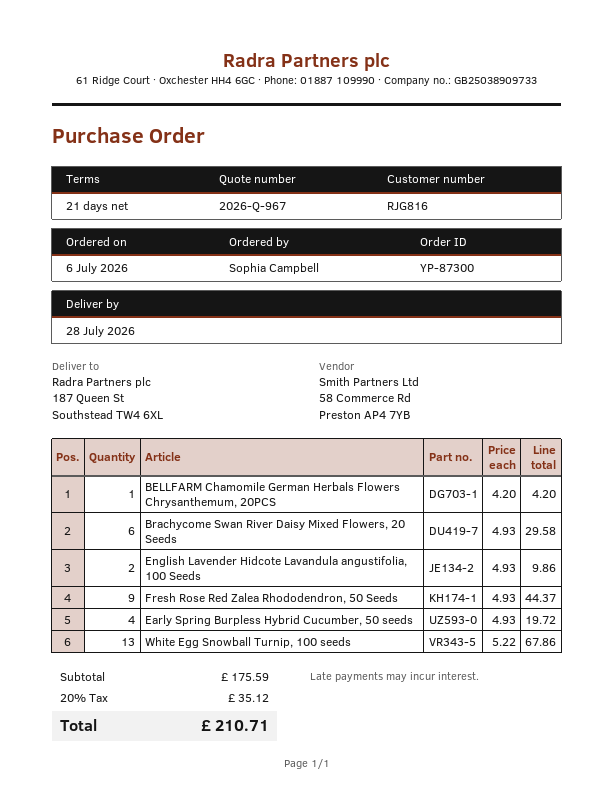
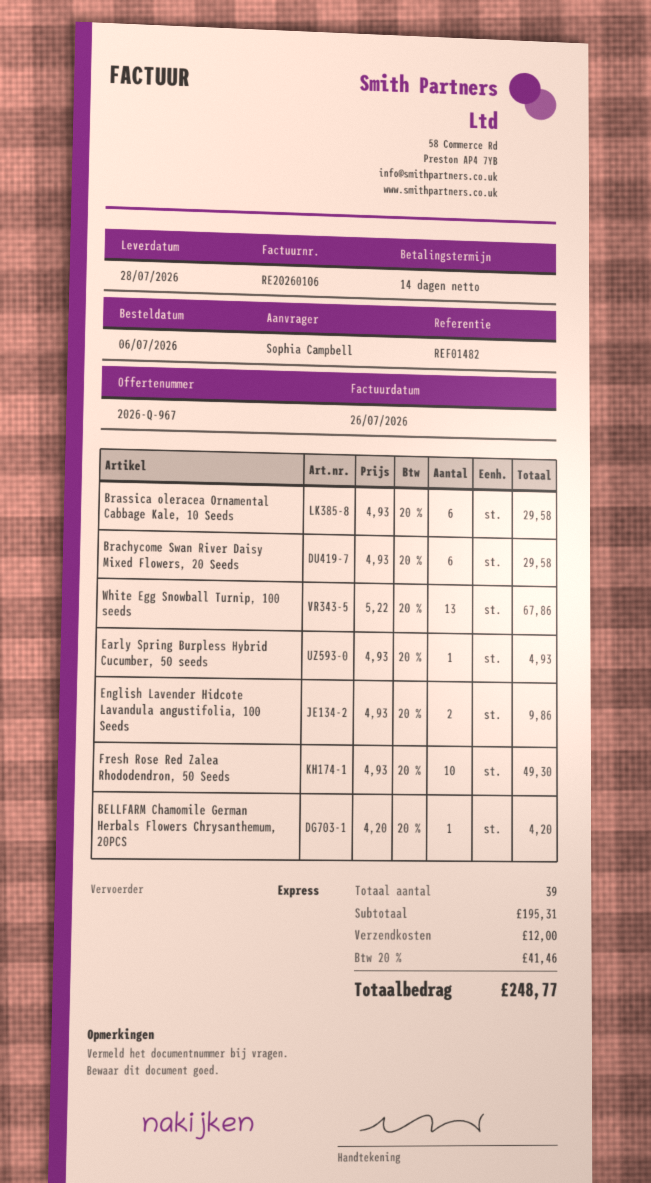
payment terms: 21 days -> 14 days
Fresh Rose Red Zalea Rhododendron, 50 Seeds: 9 x 4.93 = 44.37 -> 10 x 4.93 = 49.30
Early Spring Burpless Hybrid Cucumber, 50 seeds: 4 x 4.93 = 19.72 -> 1 x 4.93 = 4.93
Brassica oleracea Ornamental Cabbage Kale, 10 Seeds: none -> 6 x 4.93 = 29.58
subtotal: 175.59 -> 195.31
shipping: none -> 12.00
tax: 20% = 35.12 -> 20% = 41.46
total: 210.71 -> 248.77

